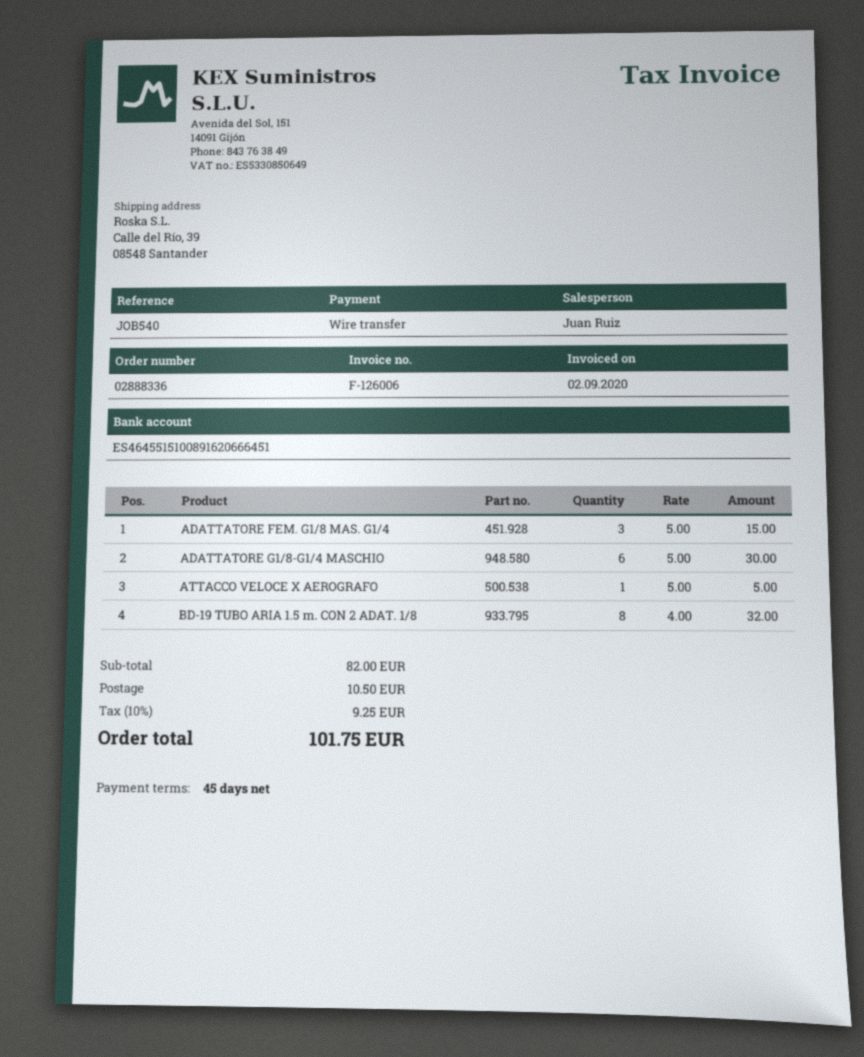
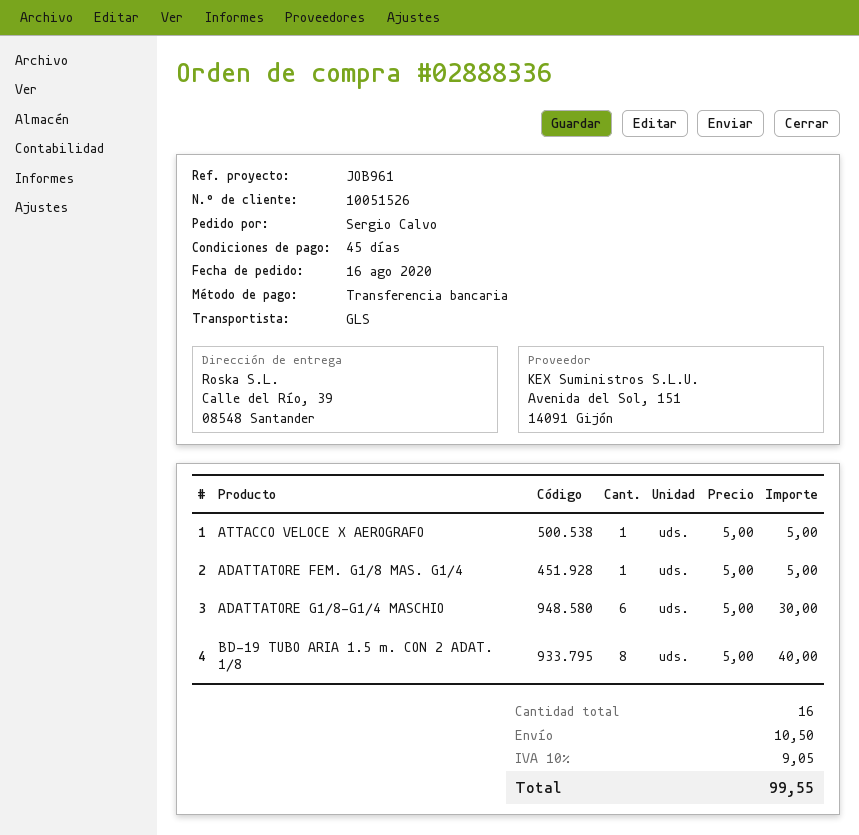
reference: JOB540 -> JOB961
ADATTATORE FEM. G1/8 MAS. G1/4: 3 x 5.00 = 15.00 -> 1 x 5.00 = 5.00
BD-19 TUBO ARIA 1.5 m. CON 2 ADAT. 1/8: 8 x 4.00 = 32.00 -> 8 x 5.00 = 40.00
tax: 10% = 9.25 -> 10% = 9.05
total: 101.75 -> 99.55

